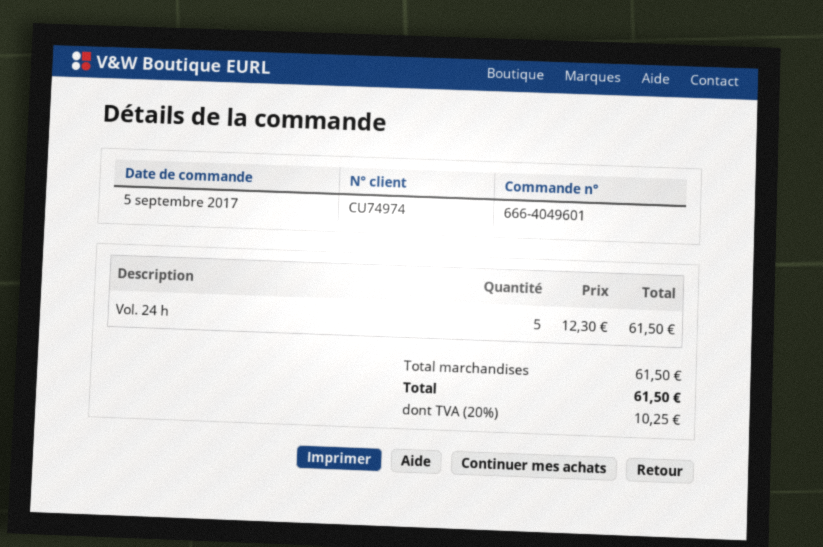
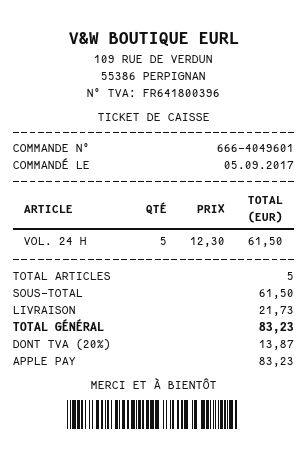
shipping: none -> 21.73
tax: 20% = 10.25 -> 20% = 13.87
total: 61.50 -> 83.23

